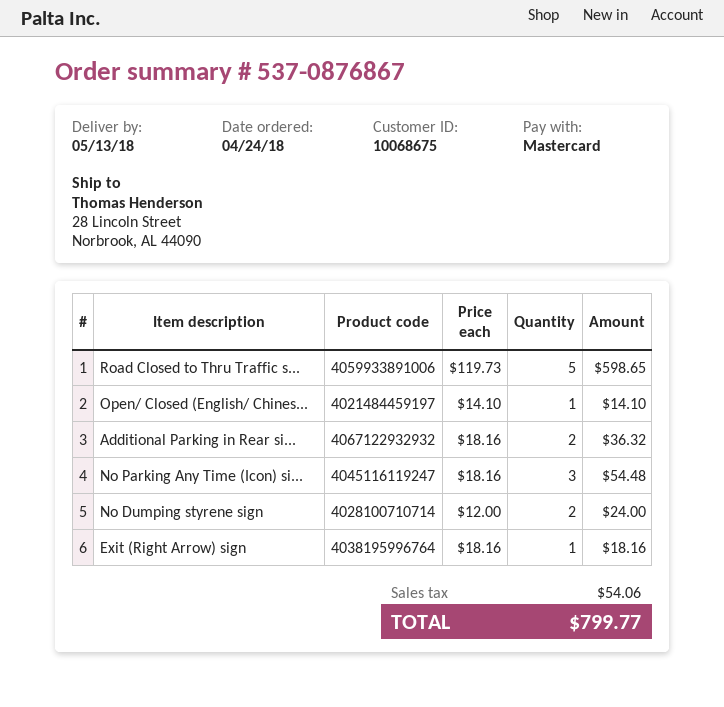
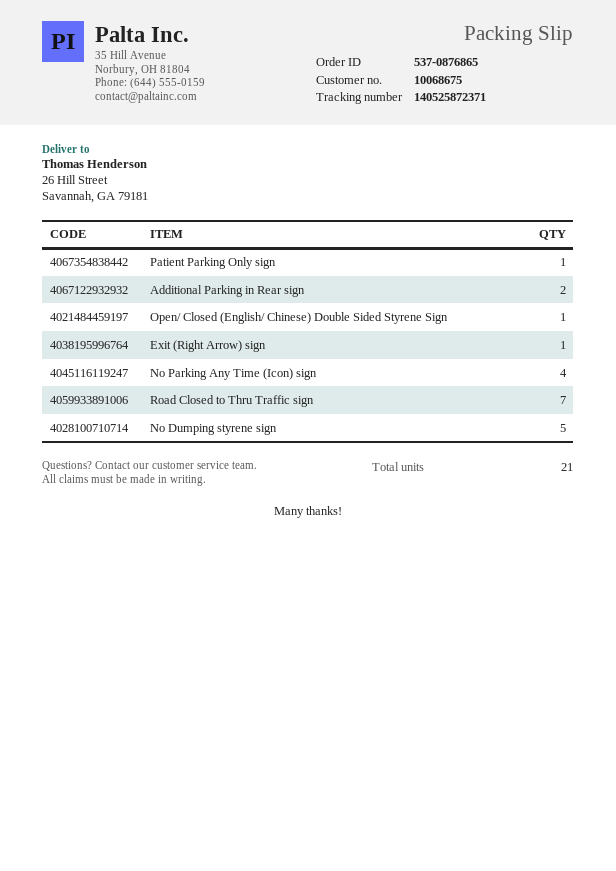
order number: 537-0876867 -> 537-0876865
ship to: 28 Lincoln Street, Norbrook, AL 44090 -> 26 Hill Street, Savannah, GA 79181
Road Closed to Thru Traffic s...: 5 -> 7
No Parking Any Time (Icon) si...: 3 -> 4
No Dumping styrene sign: 2 -> 5
Patient Parking Only sign: none -> 1

